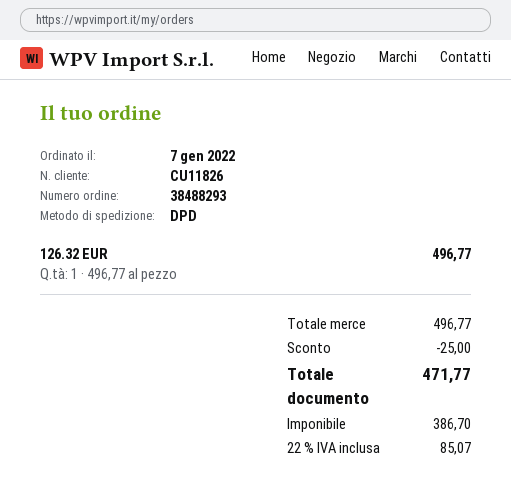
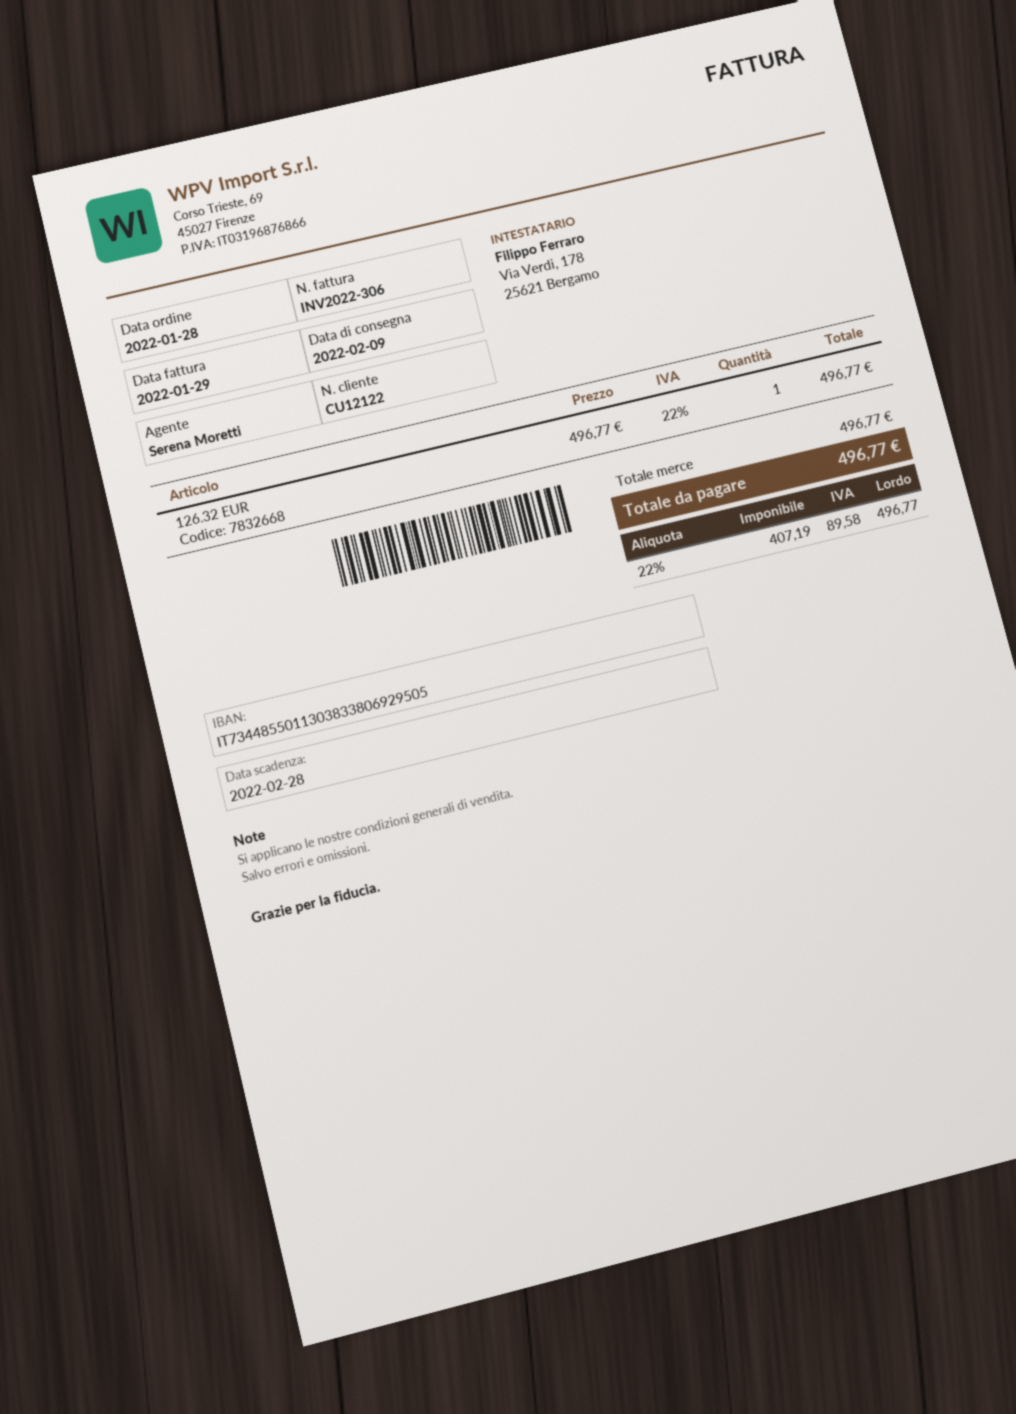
order date: 2022-01-07 -> 2022-01-28
customer number: CU11826 -> CU12122
discount: 25.00 -> none
net: 386.70 -> 407.19
tax: 22% = 85.07 -> 22% = 89.58
total: 471.77 -> 496.77

